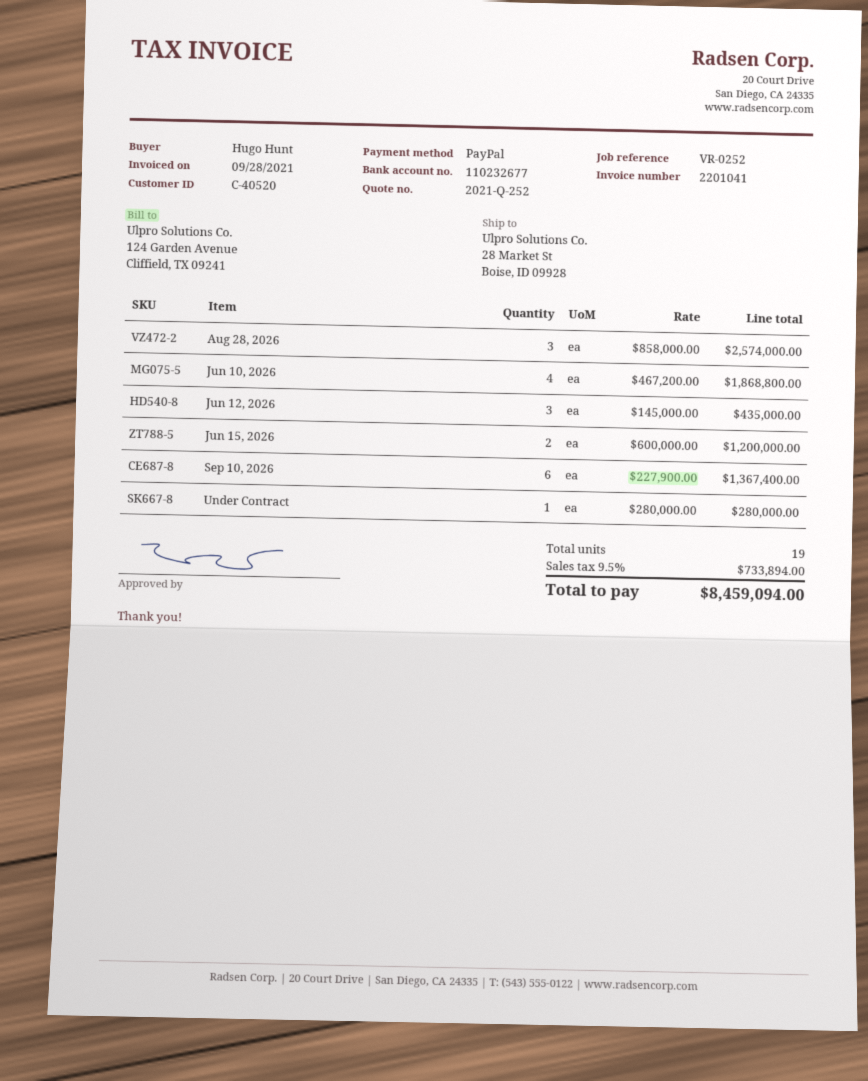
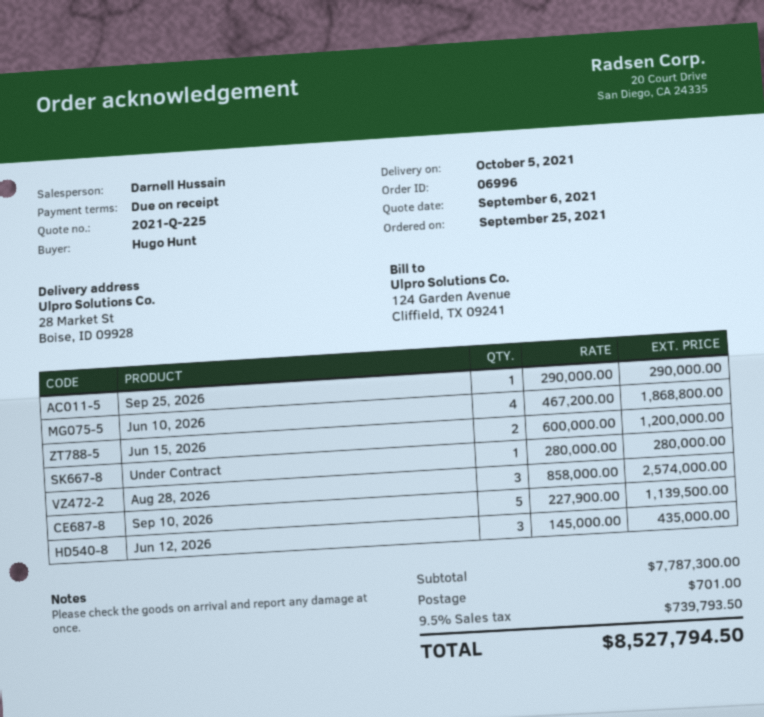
quote number: 2021-Q-252 -> 2021-Q-225
Sep 10, 2026: 6 x 227900.00 = 1367400.00 -> 5 x 227900.00 = 1139500.00
Sep 25, 2026: none -> 1 x 290000.00 = 290000.00
shipping: none -> 701.00
tax: 9.5% = 733894.00 -> 9.5% = 739793.50
total: 8459094.00 -> 8527794.50

